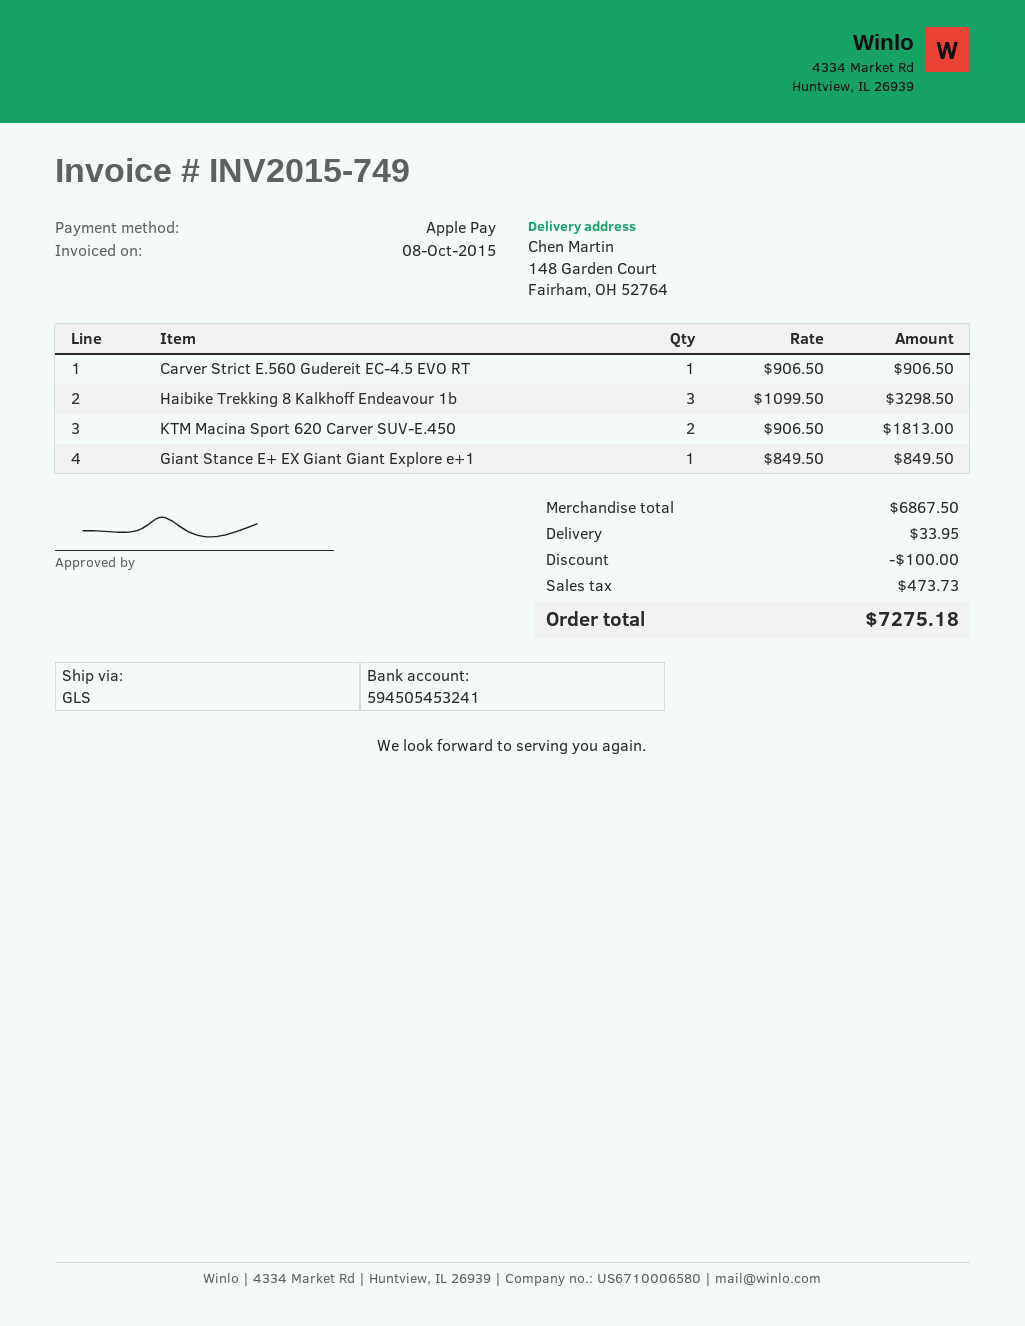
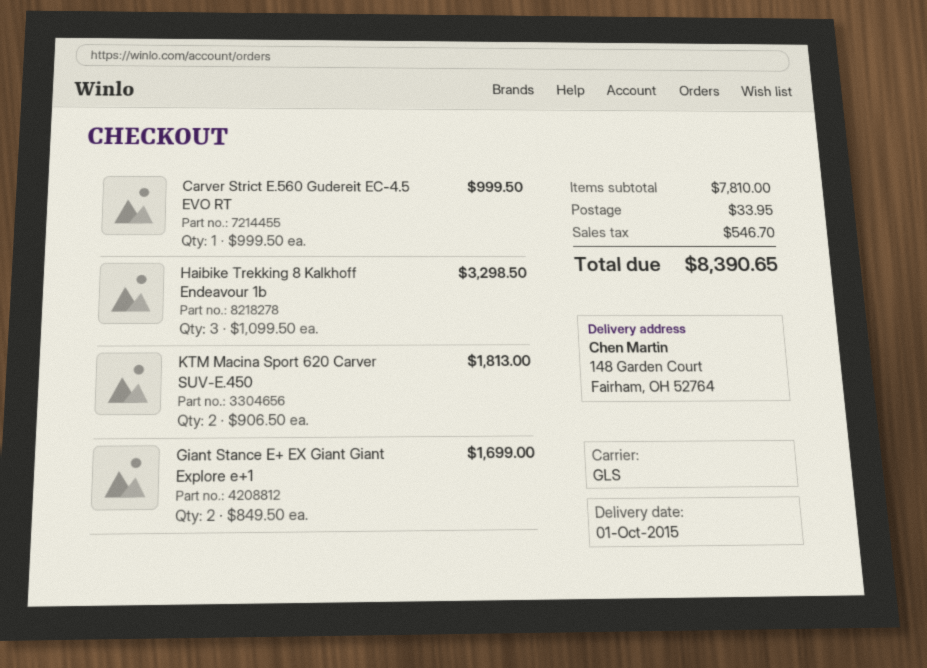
Carver Strict E.560 Gudereit EC-4.5 EVO RT: 1 x 906.50 = 906.50 -> 1 x 999.50 = 999.50
Giant Stance E+ EX Giant Giant Explore e+1: 1 x 849.50 = 849.50 -> 2 x 849.50 = 1699.00
subtotal: 6867.50 -> 7810.00
discount: 100.00 -> none
tax: 473.73 -> 546.70
total: 7275.18 -> 8390.65

